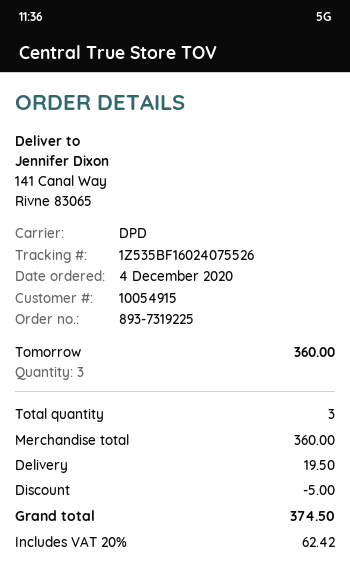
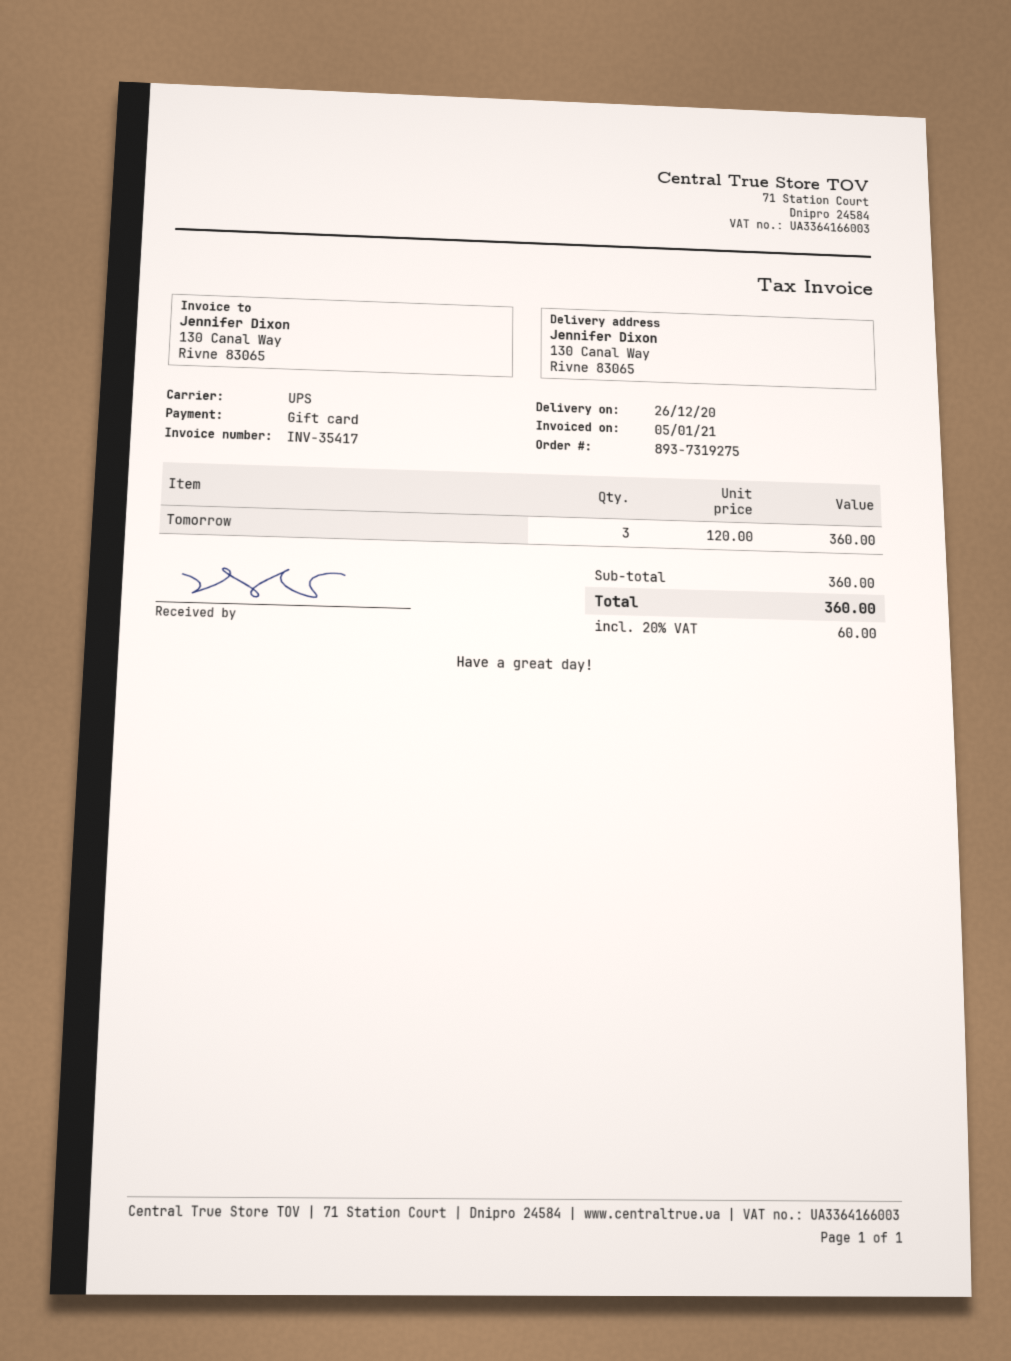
order number: 893-7319225 -> 893-7319275
shipping method: DPD -> UPS
ship to: 141 Canal Way, Rivne 83065 -> 130 Canal Way, Rivne 83065
discount: 5.00 -> none
shipping: 19.50 -> none
tax: 20% = 62.42 -> 20% = 60.00
total: 374.50 -> 360.00

